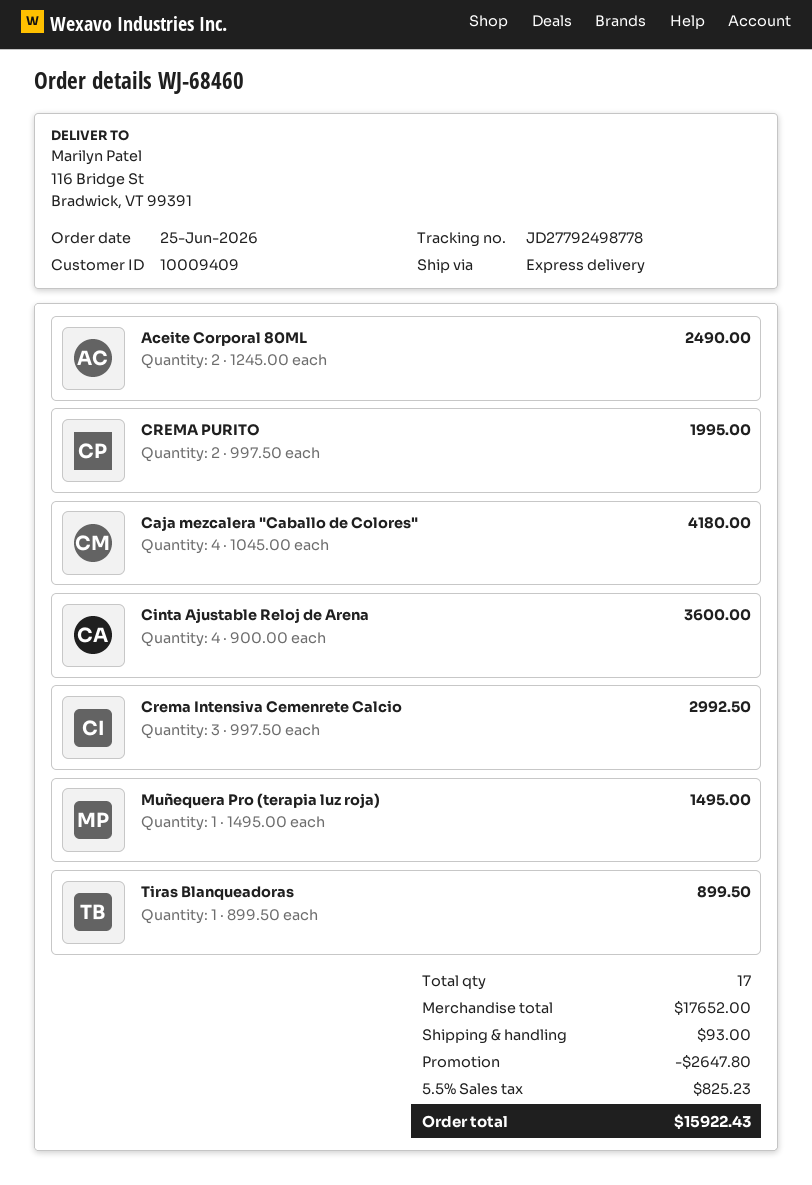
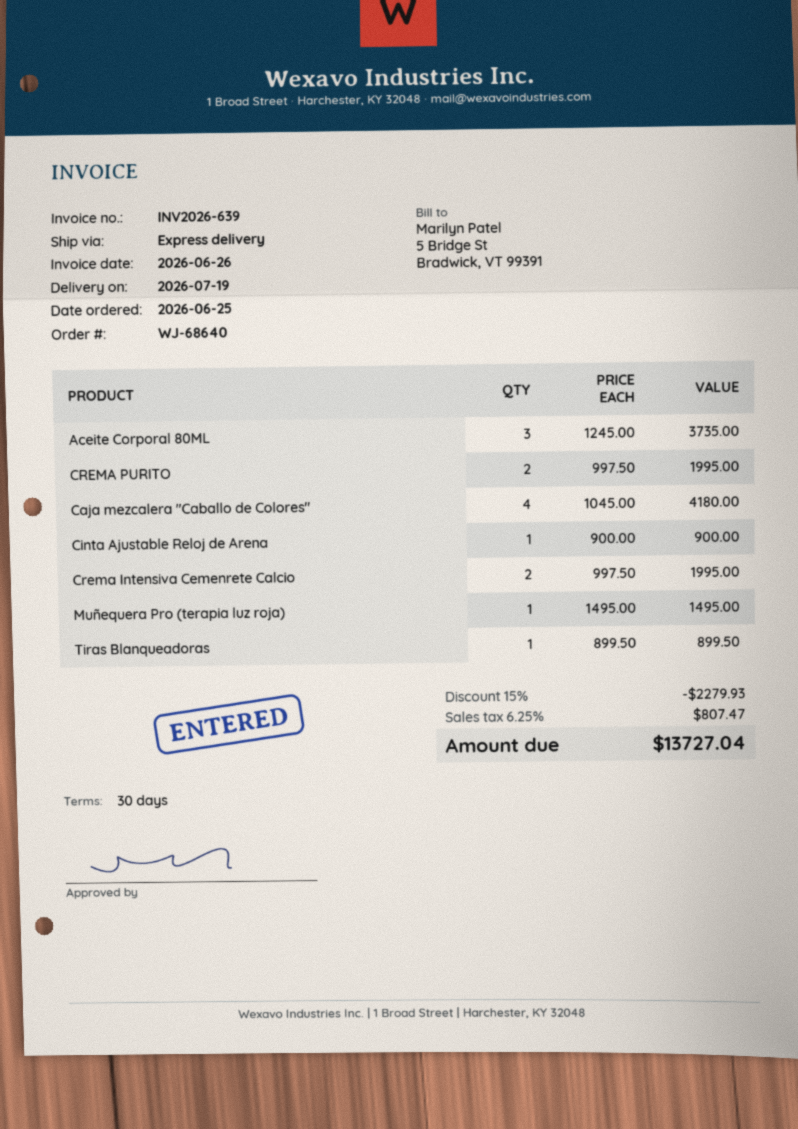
order number: WJ-68460 -> WJ-68640
Aceite Corporal 80ML: 2 x 1245.00 = 2490.00 -> 3 x 1245.00 = 3735.00
Cinta Ajustable Reloj de Arena: 4 x 900.00 = 3600.00 -> 1 x 900.00 = 900.00
Crema Intensiva Cemenrete Calcio: 3 x 997.50 = 2992.50 -> 2 x 997.50 = 1995.00
discount: 2647.80 -> 2279.93
shipping: 93.00 -> none
tax: 5.5% = 825.23 -> 6.25% = 807.47
total: 15922.43 -> 13727.04

